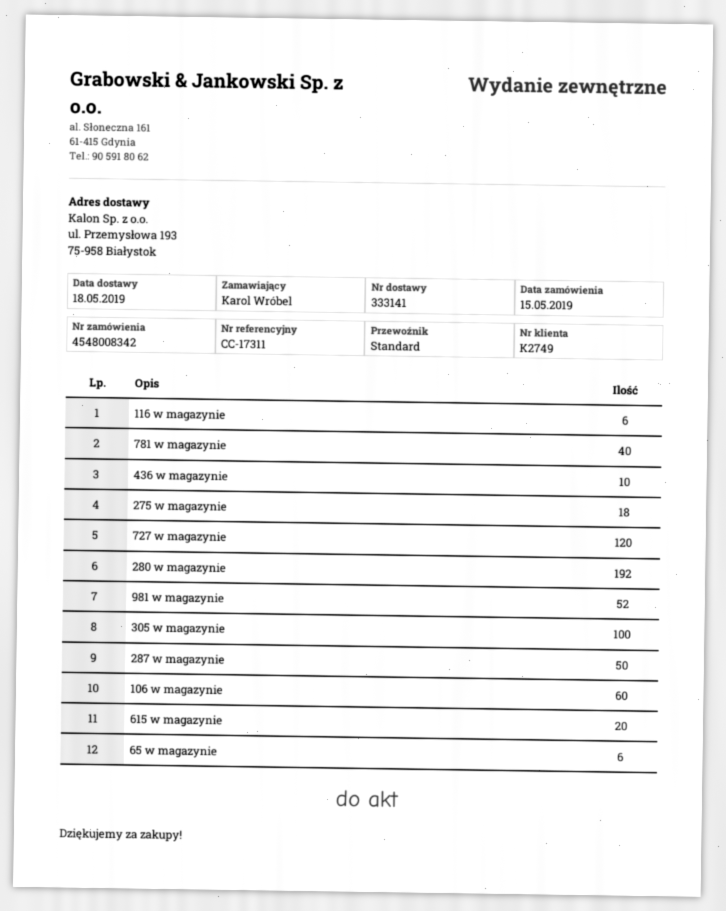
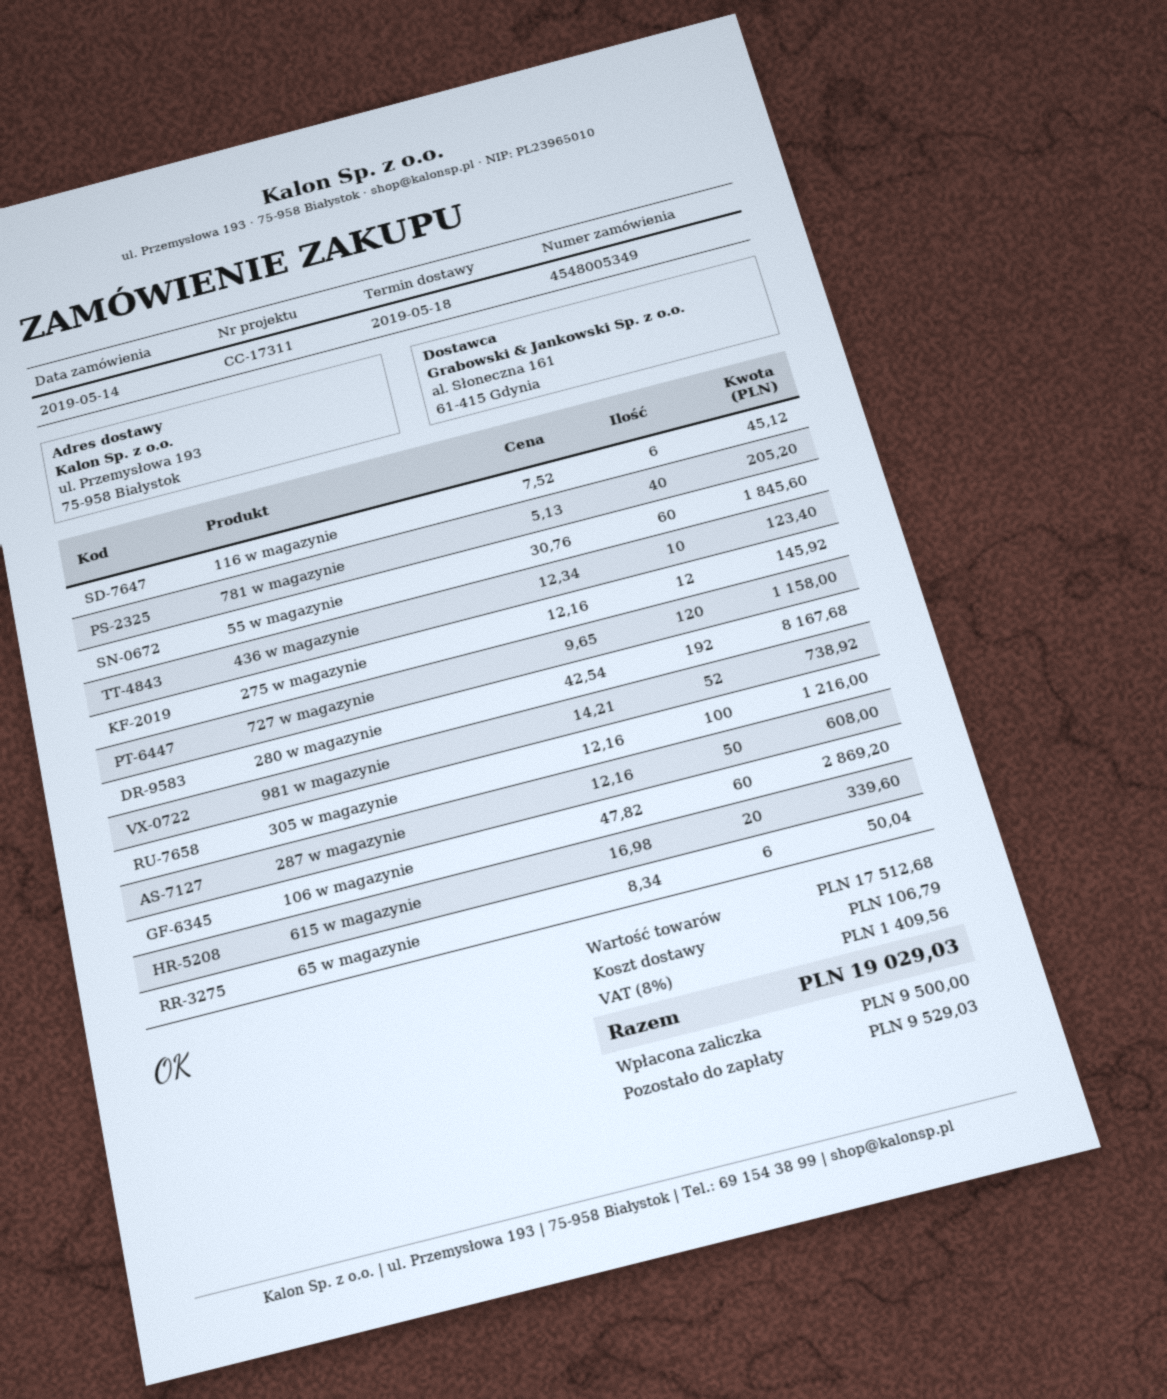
order number: 4548008342 -> 4548005349
order date: 2019-05-15 -> 2019-05-14
275 w magazynie: 18 -> 12
55 w magazynie: none -> 60

